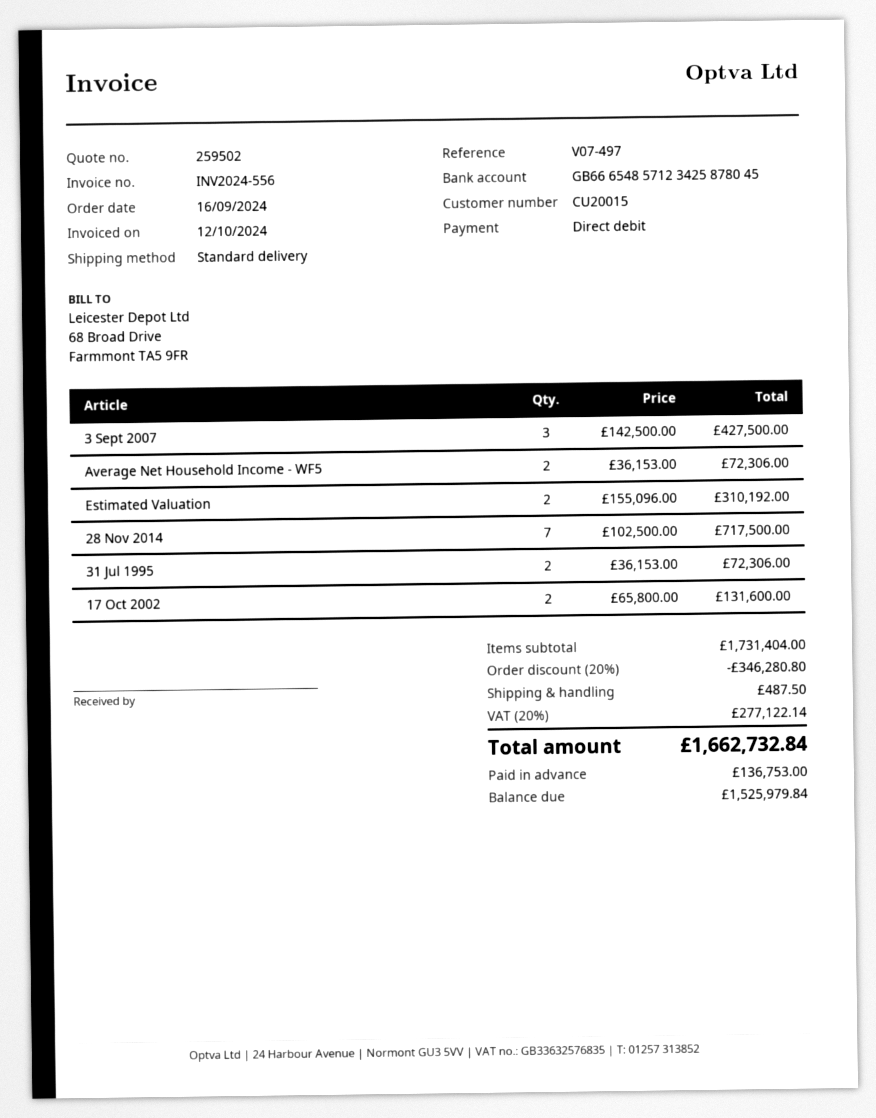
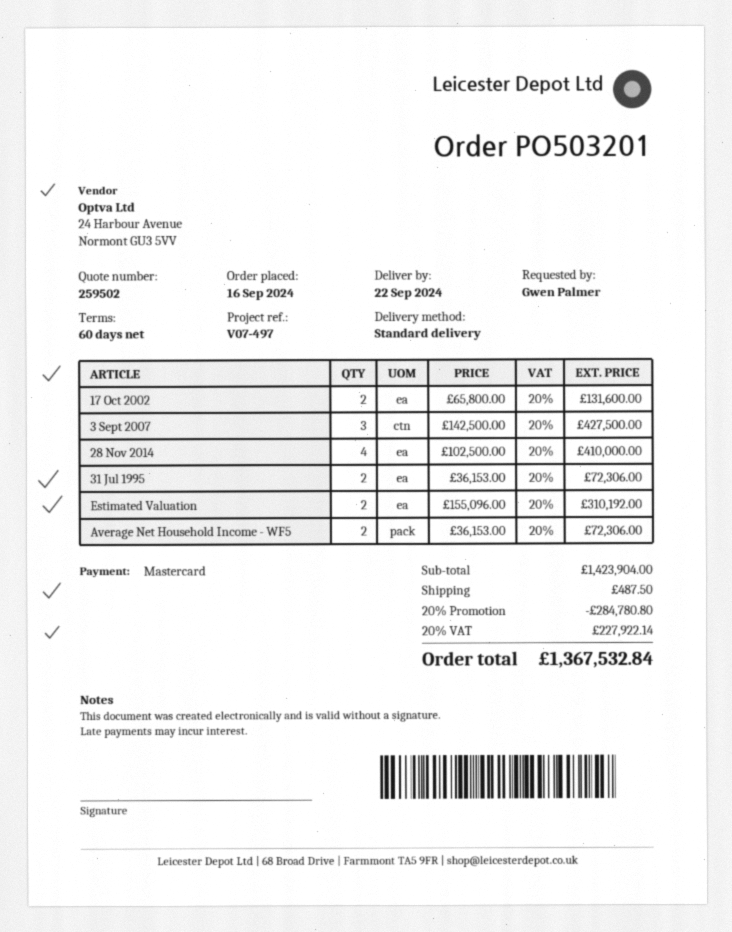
payment method: direct debit -> Mastercard
28 Nov 2014: 7 x 102500.00 = 717500.00 -> 4 x 102500.00 = 410000.00
subtotal: 1731404.00 -> 1423904.00
discount: 20% = 346280.80 -> 20% = 284780.80
tax: 20% = 277122.14 -> 20% = 227922.14
total: 1662732.84 -> 1367532.84

